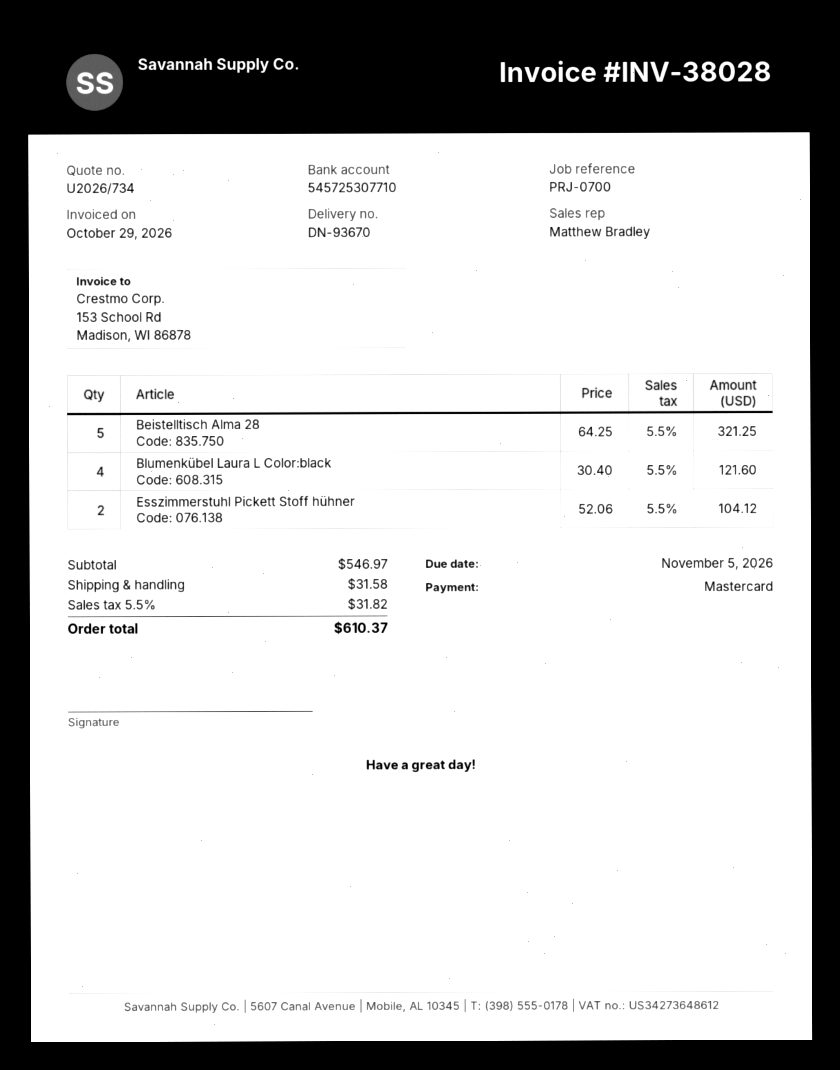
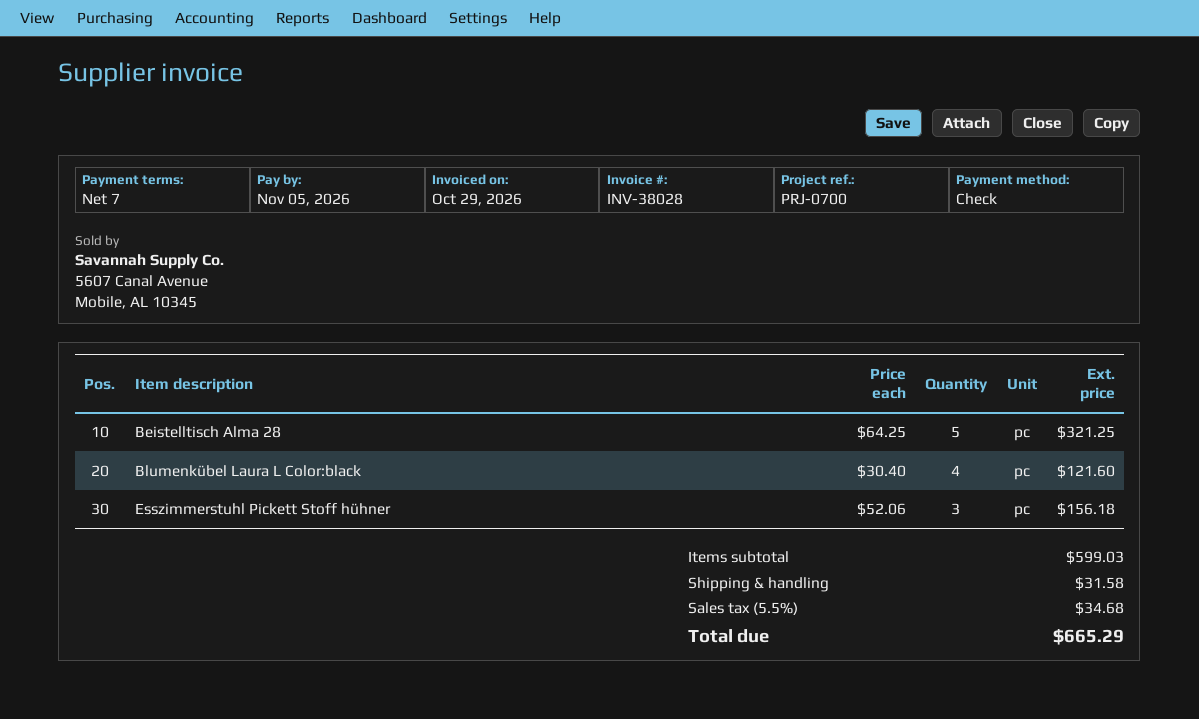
payment method: Mastercard -> cheque
Esszimmerstuhl Pickett Stoff hühner: 2 x 52.06 = 104.12 -> 3 x 52.06 = 156.18
subtotal: 546.97 -> 599.03
tax: 5.5% = 31.82 -> 5.5% = 34.68
total: 610.37 -> 665.29

